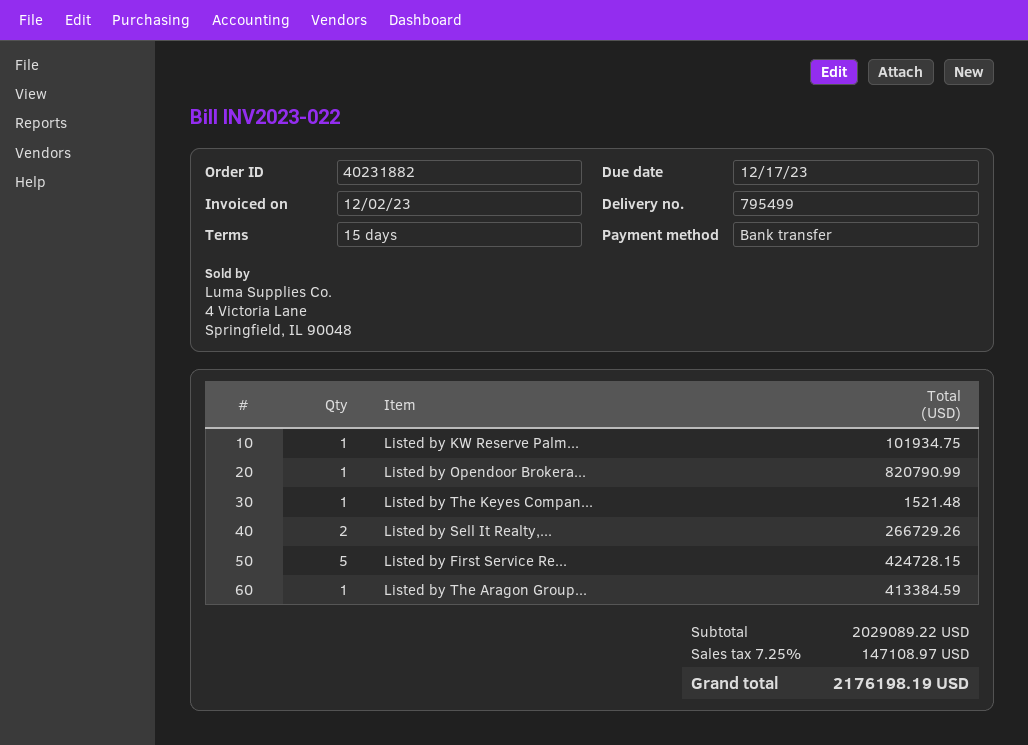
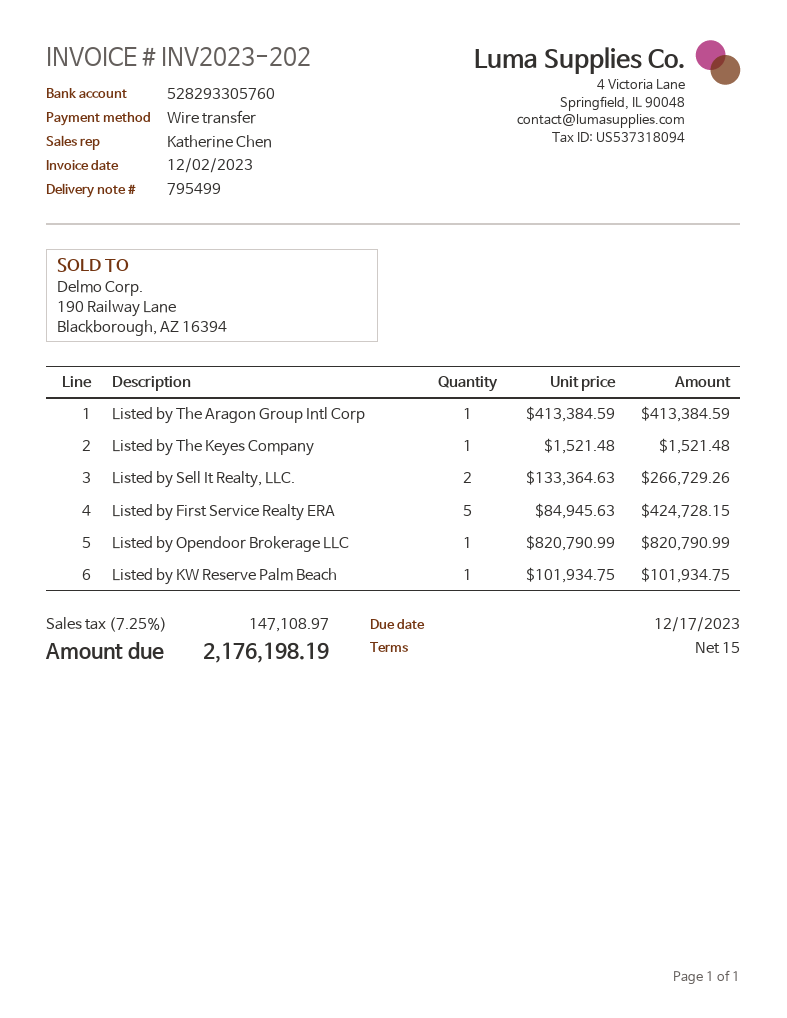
invoice number: INV2023-022 -> INV2023-202

